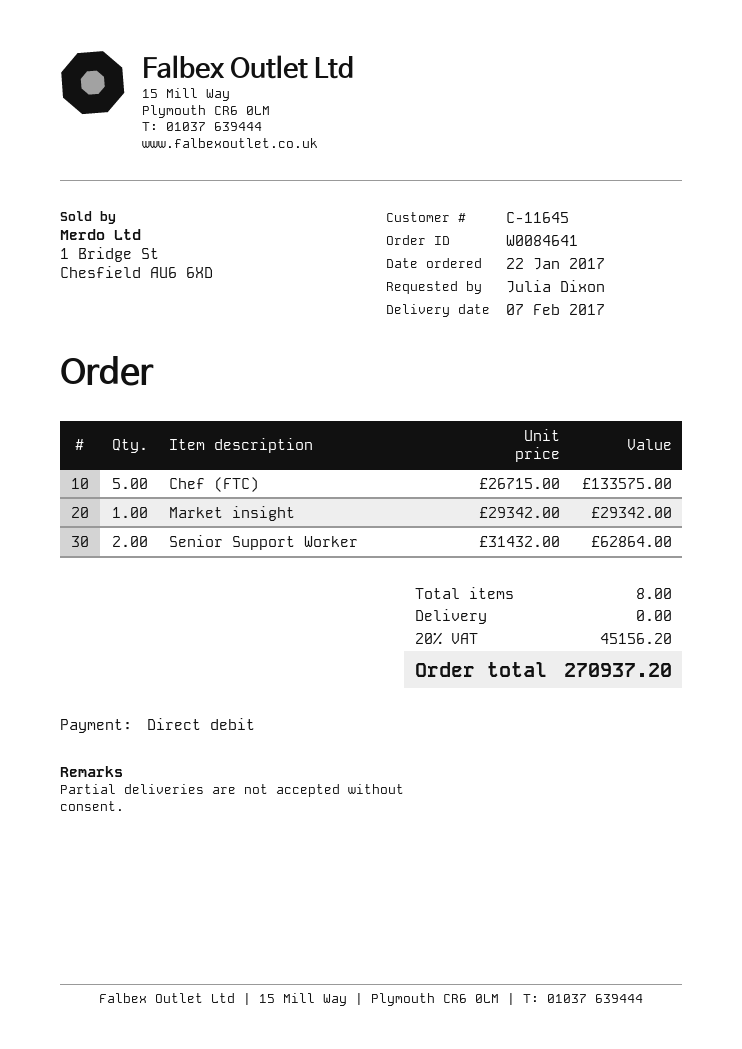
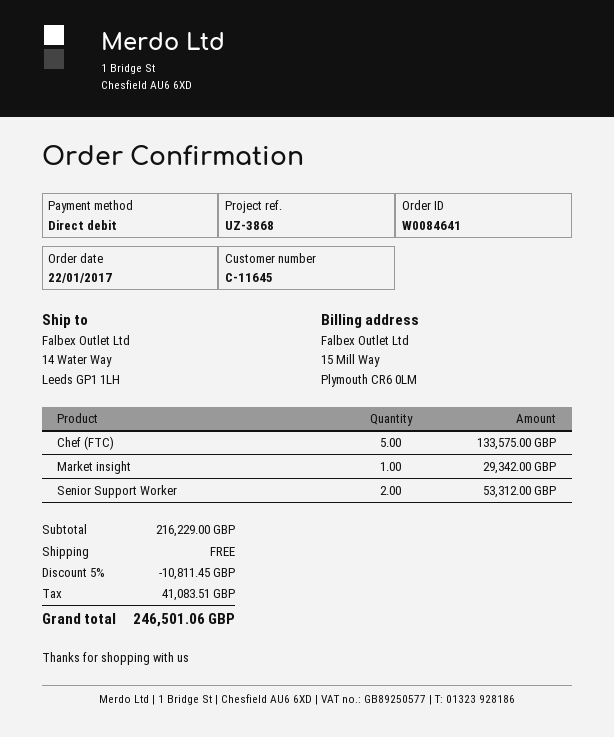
Senior Support Worker: 2 for 62864.00 -> 2 for 53312.00
discount: none -> 5% = 10811.45
tax: 45156.20 -> 41083.51
total: 270937.20 -> 246501.06

